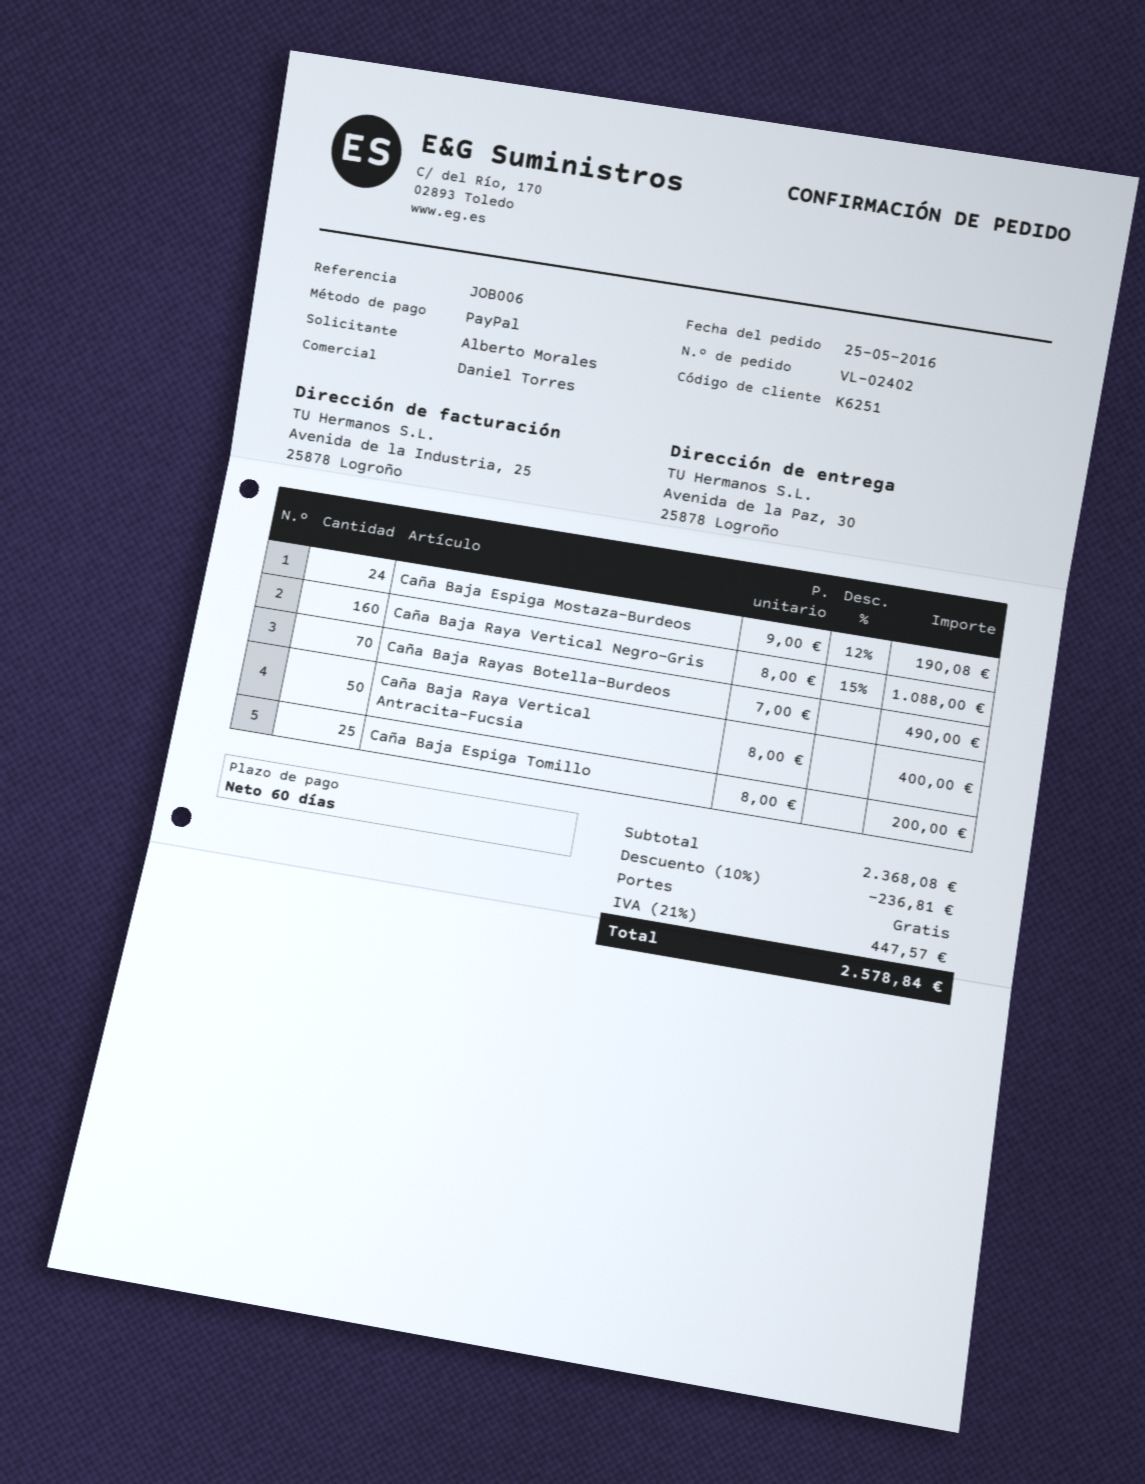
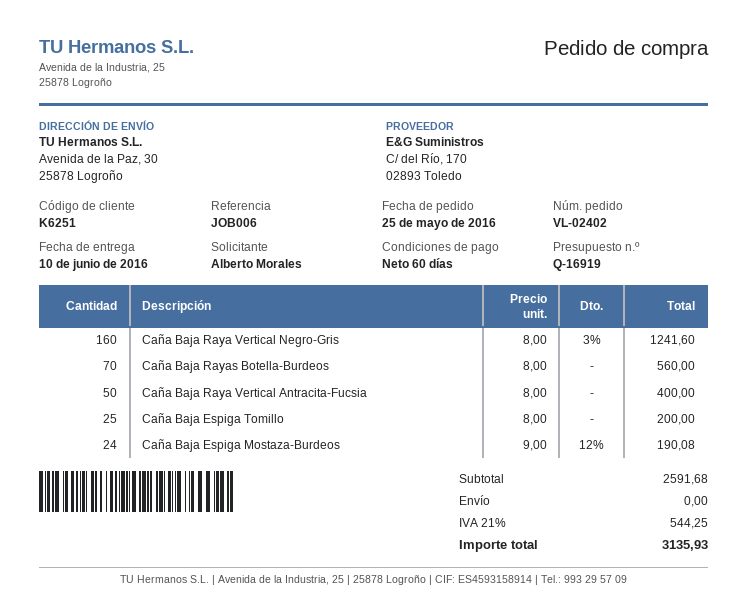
Caña Baja Raya Vertical Negro-Gris: 160 x 8.00 - 15% = 1088.00 -> 160 x 8.00 - 3% = 1241.60
Caña Baja Rayas Botella-Burdeos: 70 x 7.00 = 490.00 -> 70 x 8.00 = 560.00
subtotal: 2368.08 -> 2591.68
discount: 10% = 236.81 -> none
tax: 21% = 447.57 -> 21% = 544.25
total: 2578.84 -> 3135.93

